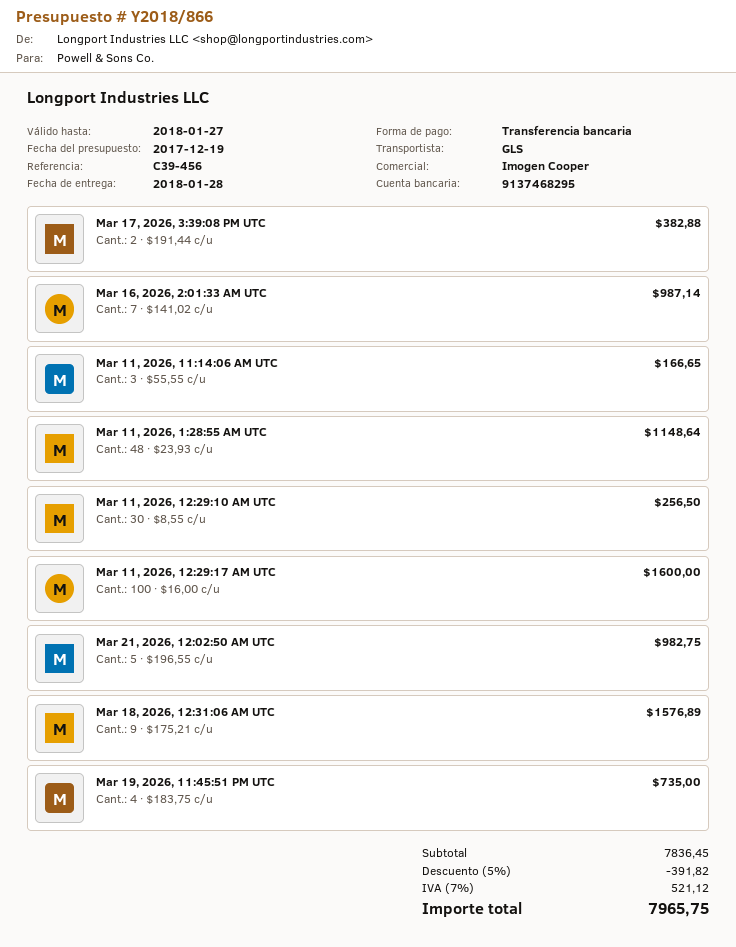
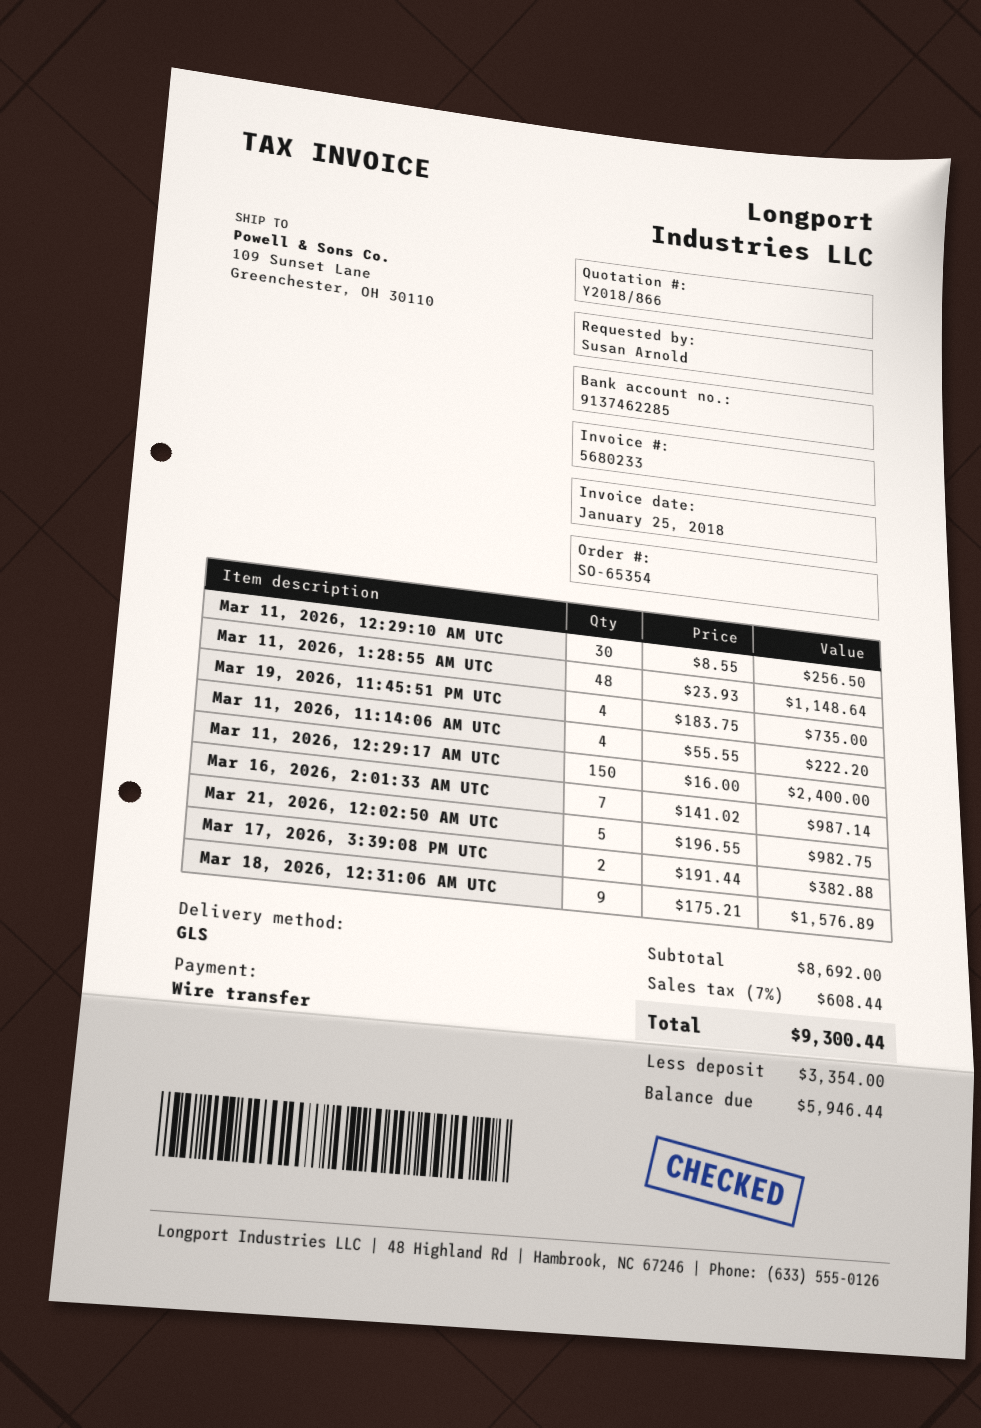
bank account: 9137468295 -> 9137462285
Mar 11, 2026, 11:14:06 AM UTC: 3 x 55.55 = 166.65 -> 4 x 55.55 = 222.20
Mar 11, 2026, 12:29:17 AM UTC: 100 x 16.00 = 1600.00 -> 150 x 16.00 = 2400.00
subtotal: 7836.45 -> 8692.00
discount: 5% = 391.82 -> none
tax: 7% = 521.12 -> 7% = 608.44
total: 7965.75 -> 9300.44

